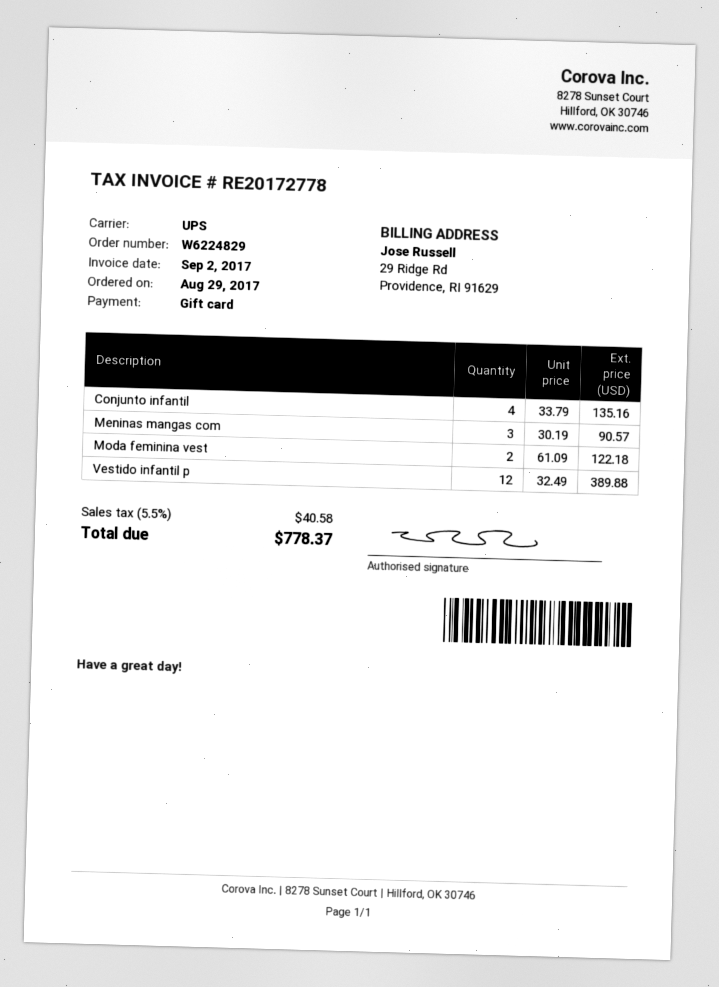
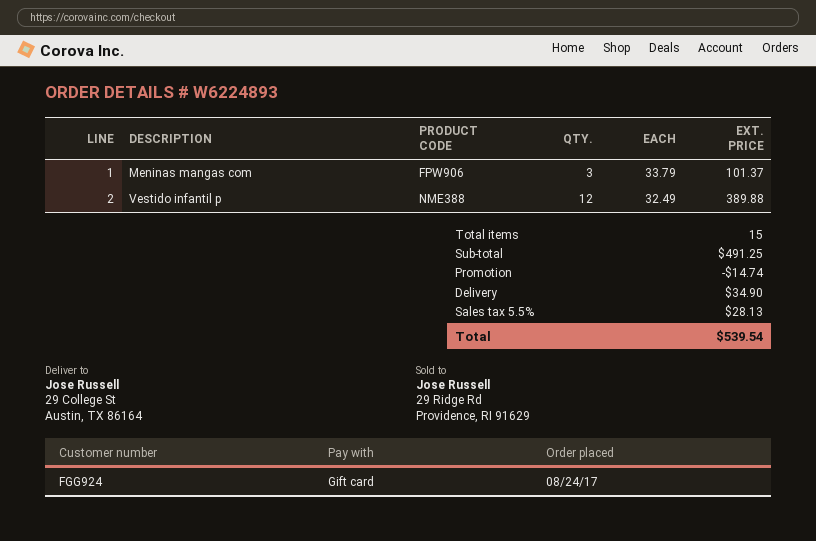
order number: W6224829 -> W6224893
order date: 2017-08-29 -> 2017-08-24
Conjunto infantil: 4 x 33.79 = 135.16 -> none
Meninas mangas com: 3 x 30.19 = 90.57 -> 3 x 33.79 = 101.37
Moda feminina vest: 2 x 61.09 = 122.18 -> none
discount: none -> 14.74
shipping: none -> 34.90
tax: 5.5% = 40.58 -> 5.5% = 28.13
total: 778.37 -> 539.54

